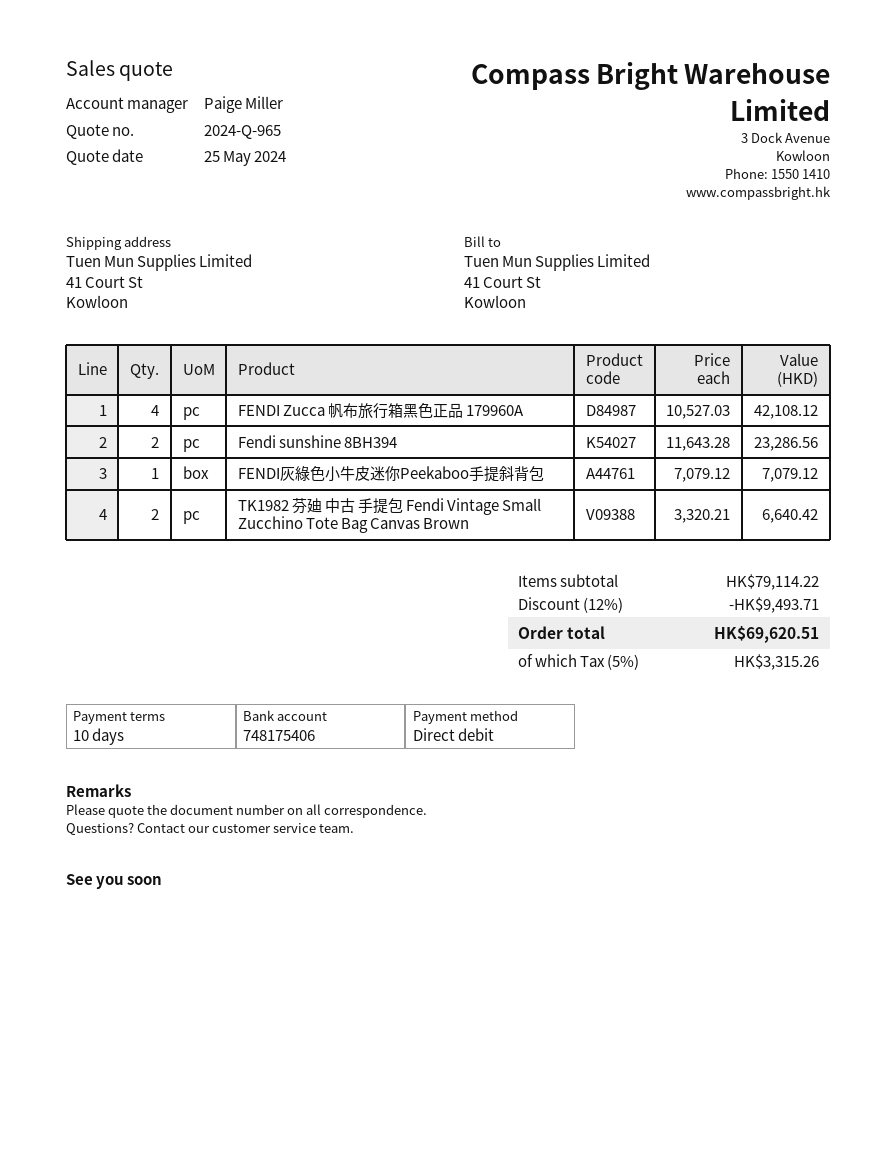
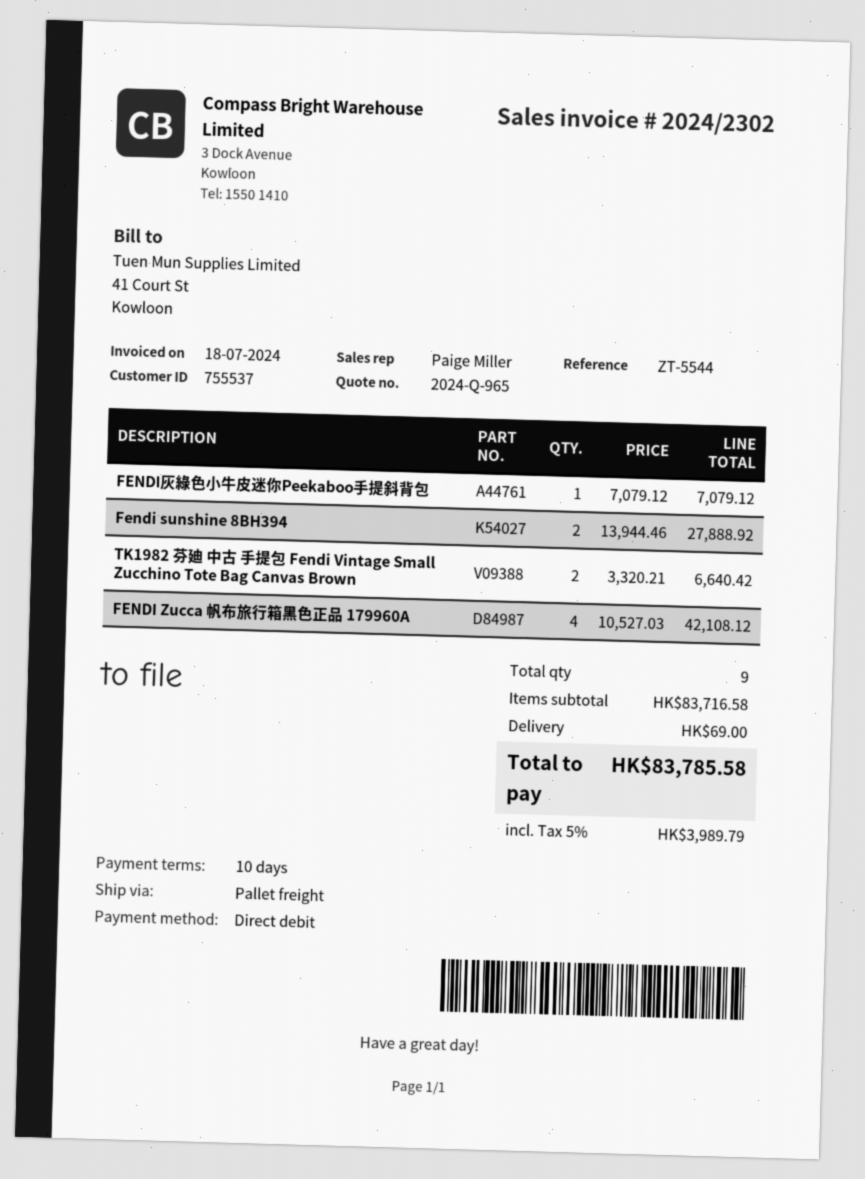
Fendi sunshine 8BH394: 2 x 11643.28 = 23286.56 -> 2 x 13944.46 = 27888.92
subtotal: 79114.22 -> 83716.58
discount: 12% = 9493.71 -> none
shipping: none -> 69.00
tax: 5% = 3315.26 -> 5% = 3989.79
total: 69620.51 -> 83785.58

